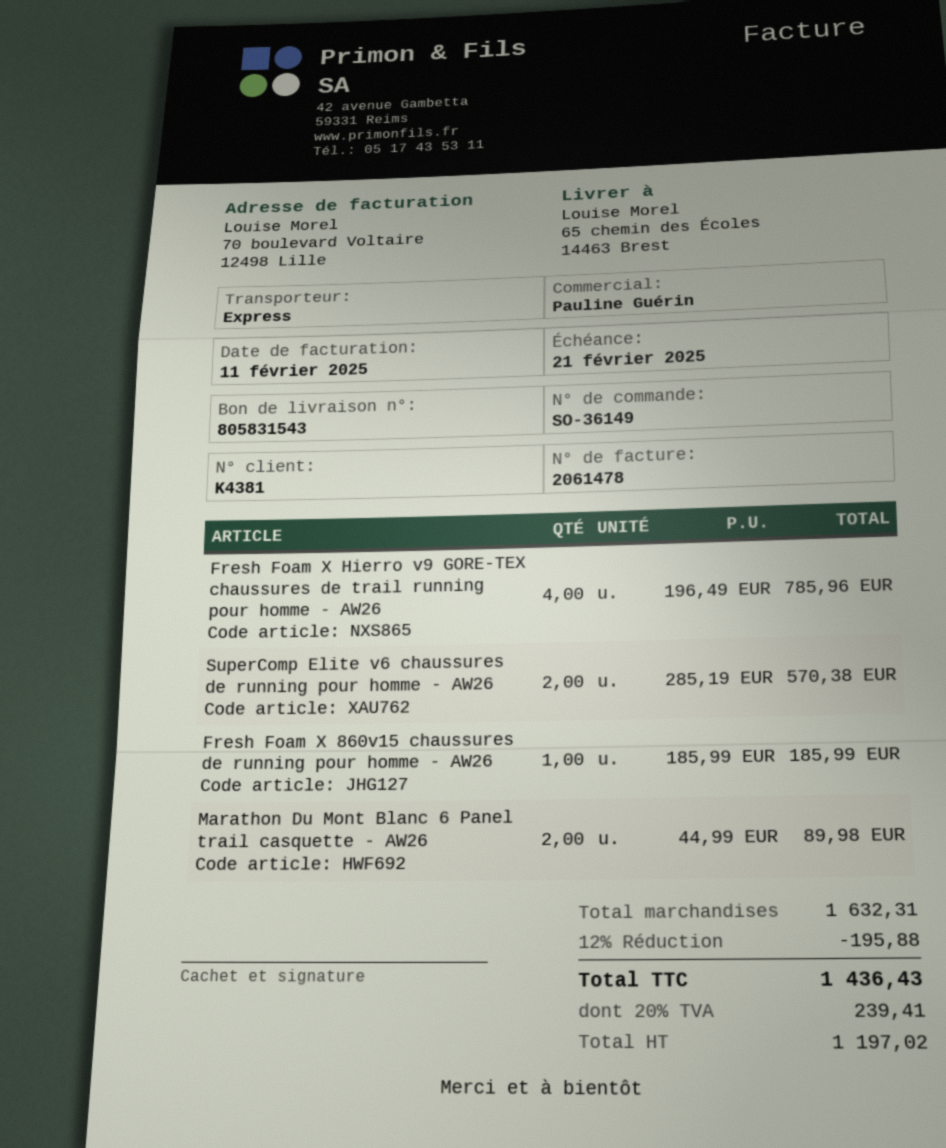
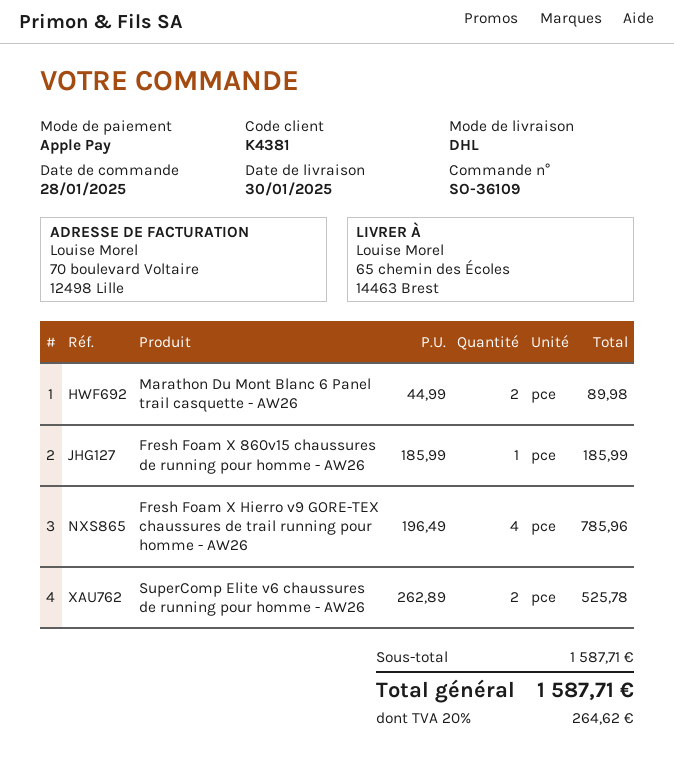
order number: SO-36149 -> SO-36109
shipping method: express -> DHL
SuperComp Elite v6 chaussures de running pour homme - AW26: 2 x 285.19 = 570.38 -> 2 x 262.89 = 525.78
subtotal: 1632.31 -> 1587.71
discount: 12% = 195.88 -> none
tax: 20% = 239.41 -> 20% = 264.62
total: 1436.43 -> 1587.71

